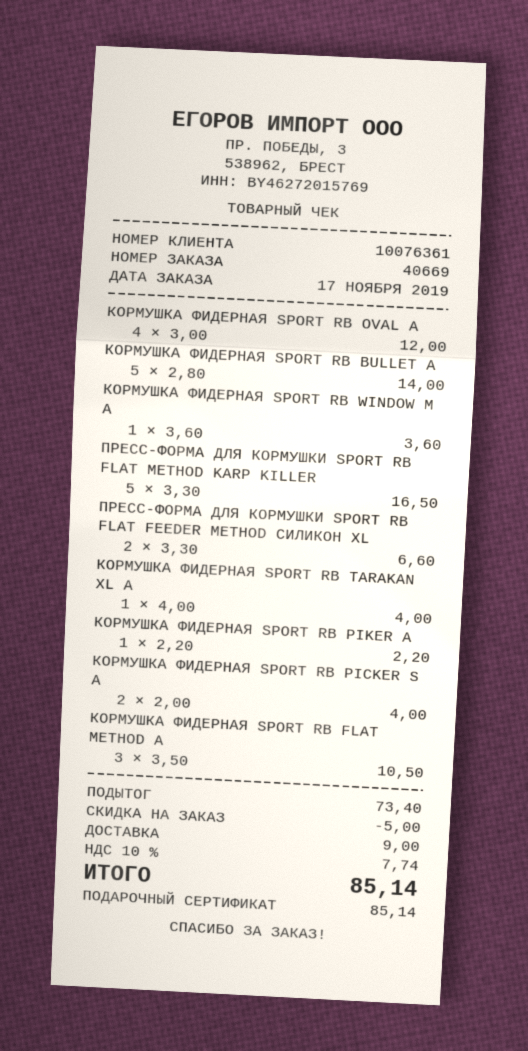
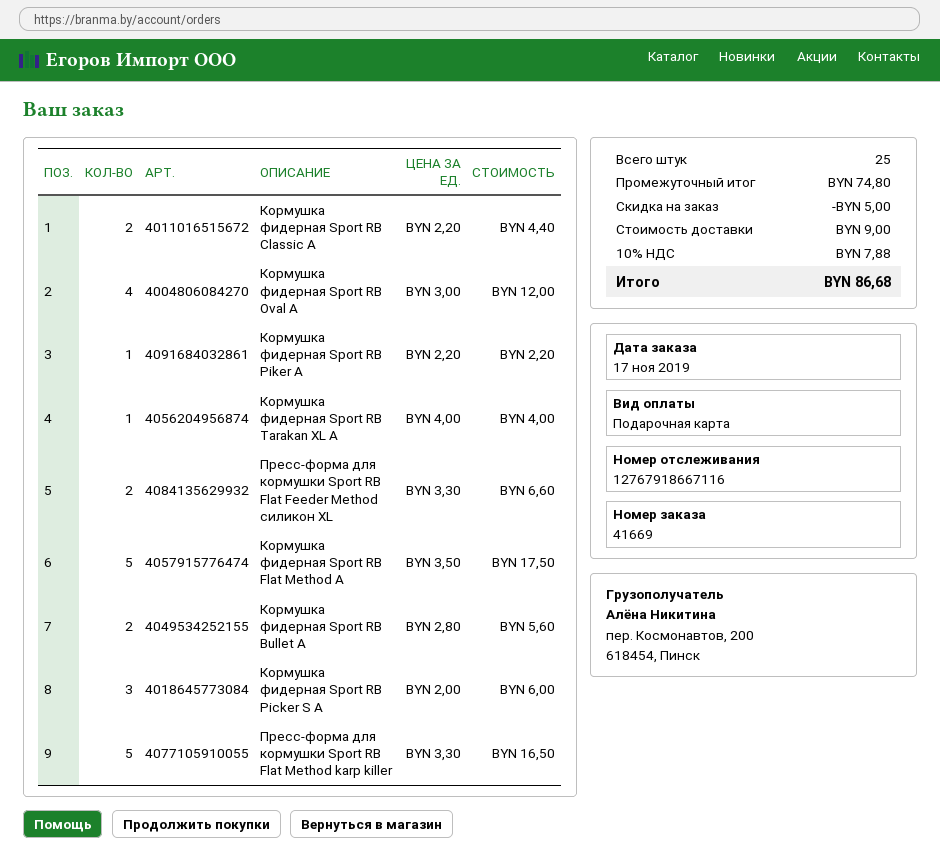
order number: 40669 -> 41669
КОРМУШКА ФИДЕРНАЯ SPORT RB BULLET A: 5 x 2.80 = 14.00 -> 2 x 2.80 = 5.60
КОРМУШКА ФИДЕРНАЯ SPORT RB WINDOW M A: 1 x 3.60 = 3.60 -> none
КОРМУШКА ФИДЕРНАЯ SPORT RB PICKER S A: 2 x 2.00 = 4.00 -> 3 x 2.00 = 6.00
КОРМУШКА ФИДЕРНАЯ SPORT RB FLAT METHOD A: 3 x 3.50 = 10.50 -> 5 x 3.50 = 17.50
Кормушка фидерная Sport RB Classic A: none -> 2 x 2.20 = 4.40
subtotal: 73.40 -> 74.80
tax: 10% = 7.74 -> 10% = 7.88
total: 85.14 -> 86.68

